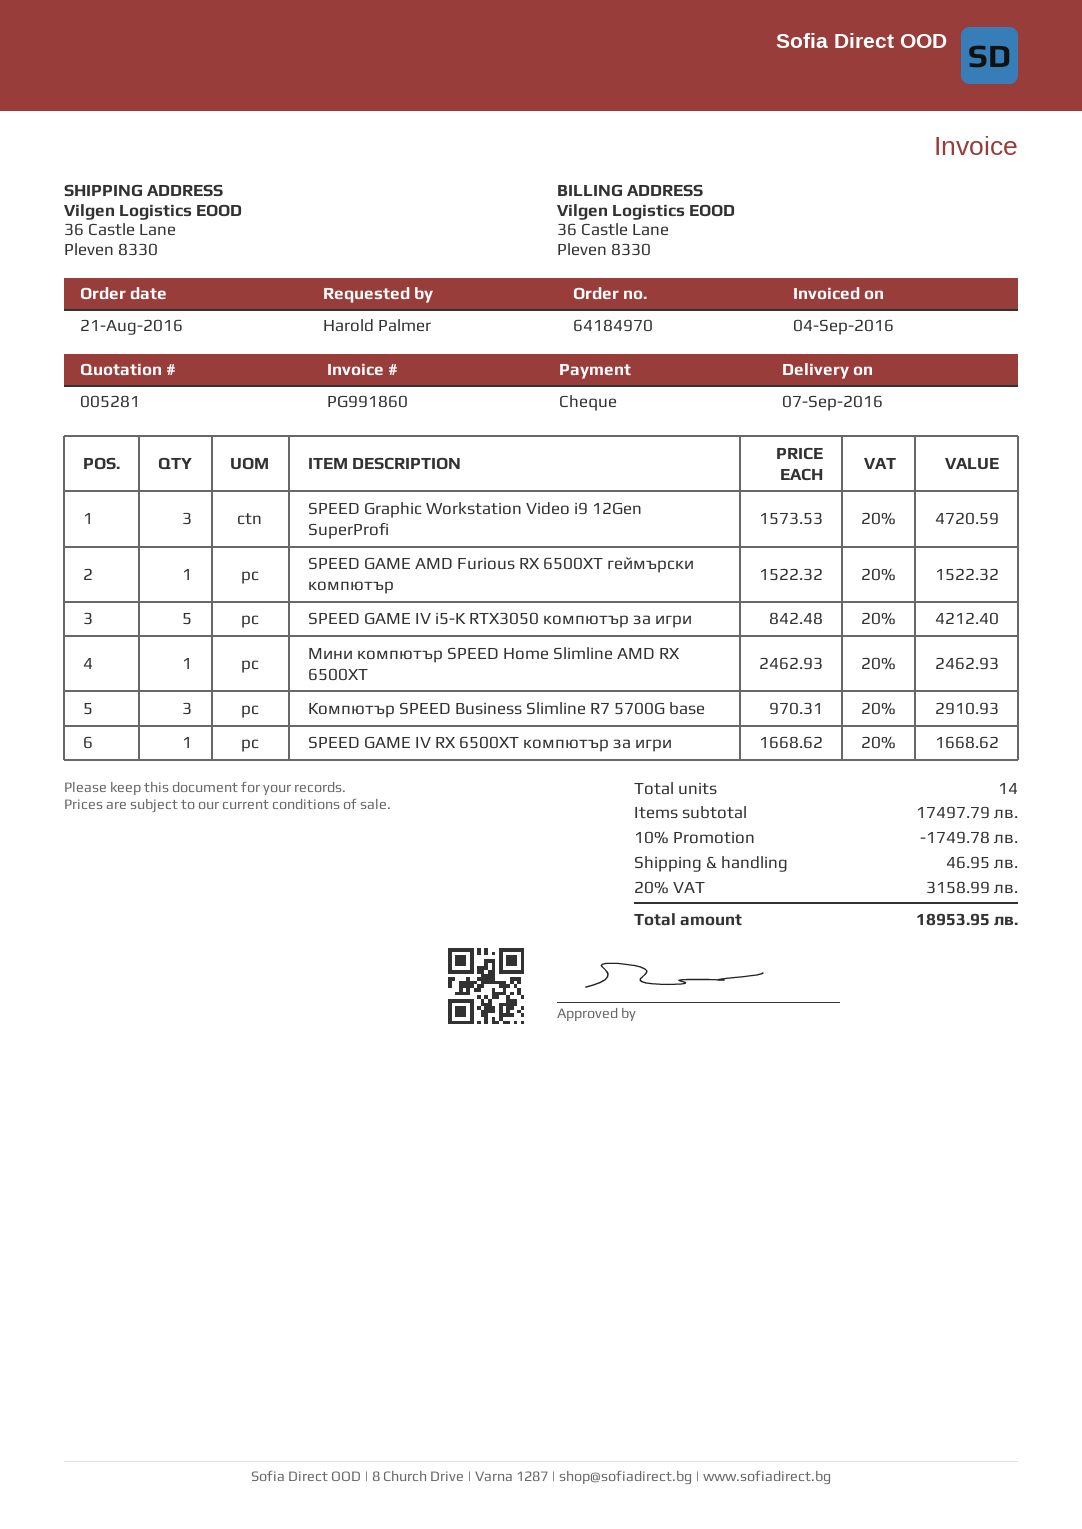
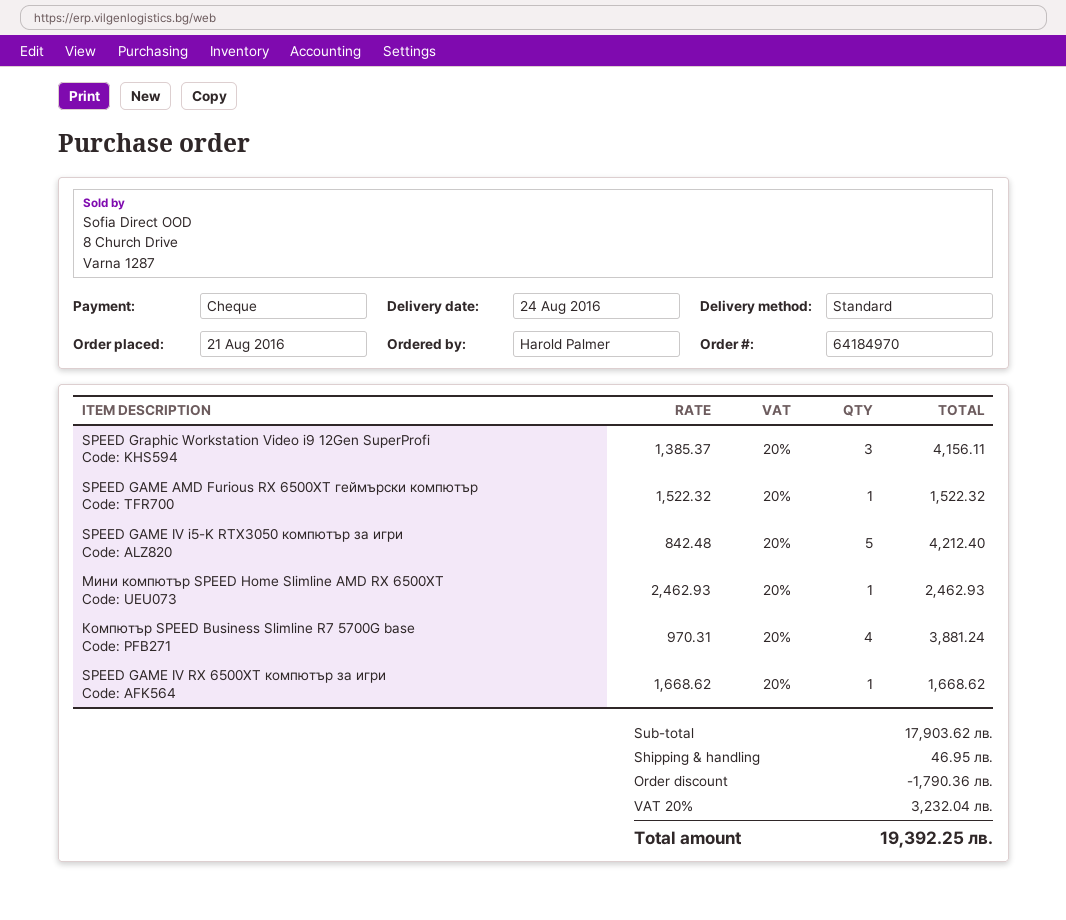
delivery date: 2016-09-07 -> 2016-08-24
SPEED Graphic Workstation Video i9 12Gen SuperProfi: 3 x 1573.53 = 4720.59 -> 3 x 1385.37 = 4156.11
Компютър SPEED Business Slimline R7 5700G base: 3 x 970.31 = 2910.93 -> 4 x 970.31 = 3881.24
subtotal: 17497.79 -> 17903.62
discount: 1749.78 -> 1790.36
tax: 20% = 3158.99 -> 20% = 3232.04
total: 18953.95 -> 19392.25

